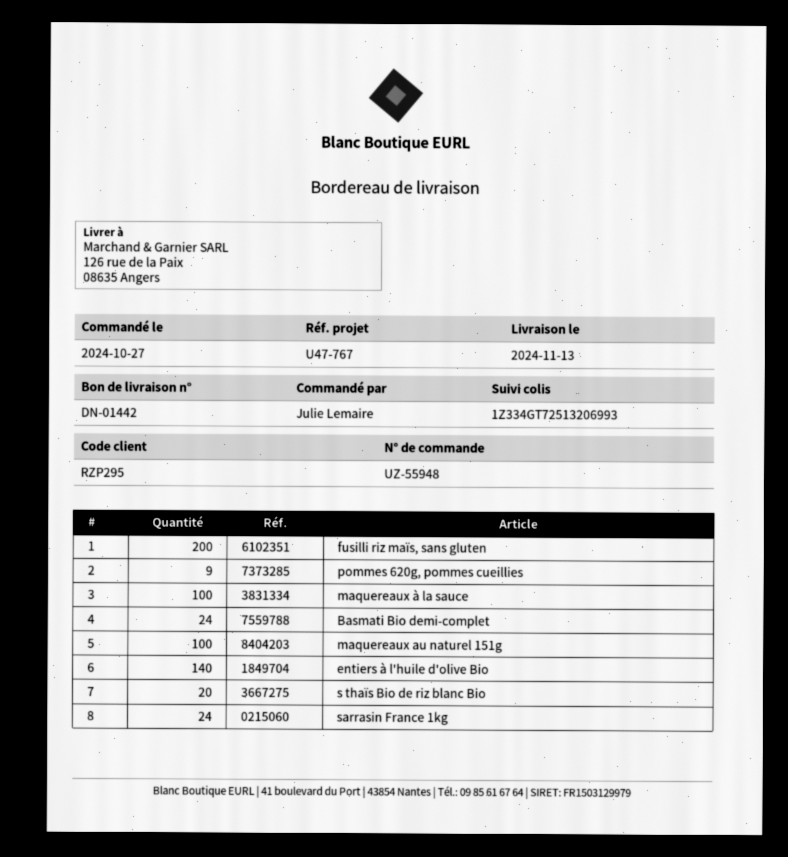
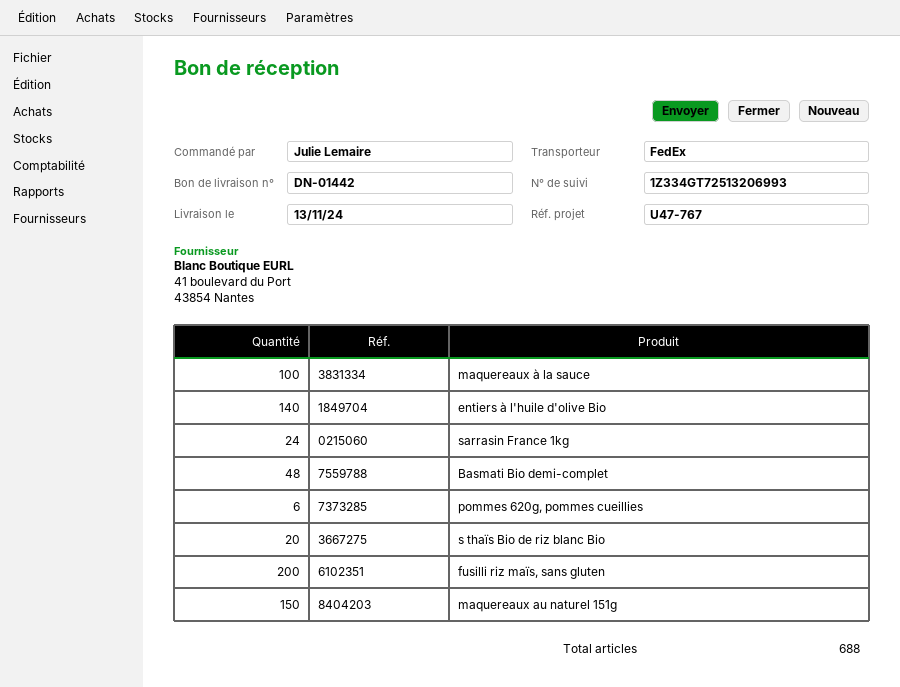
pommes 620g, pommes cueillies: 9 -> 6
Basmati Bio demi-complet: 24 -> 48
maquereaux au naturel 151g: 100 -> 150

